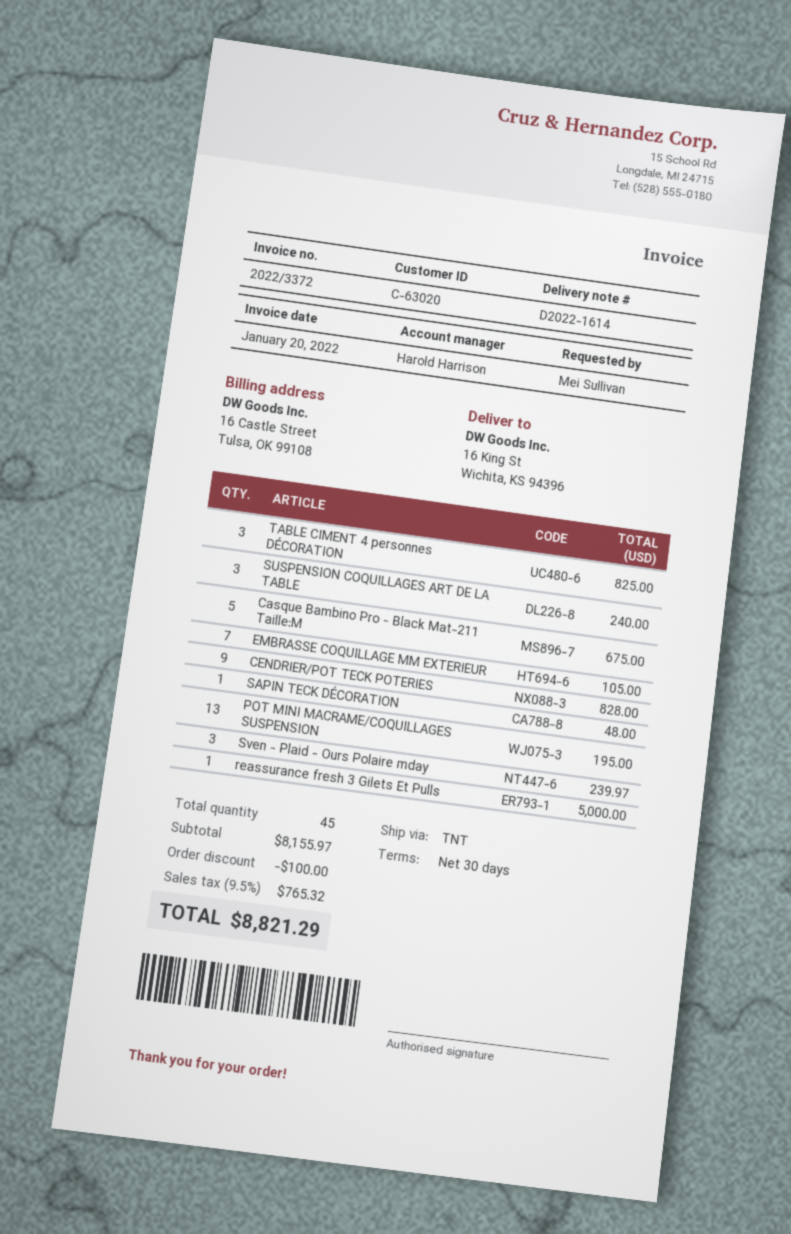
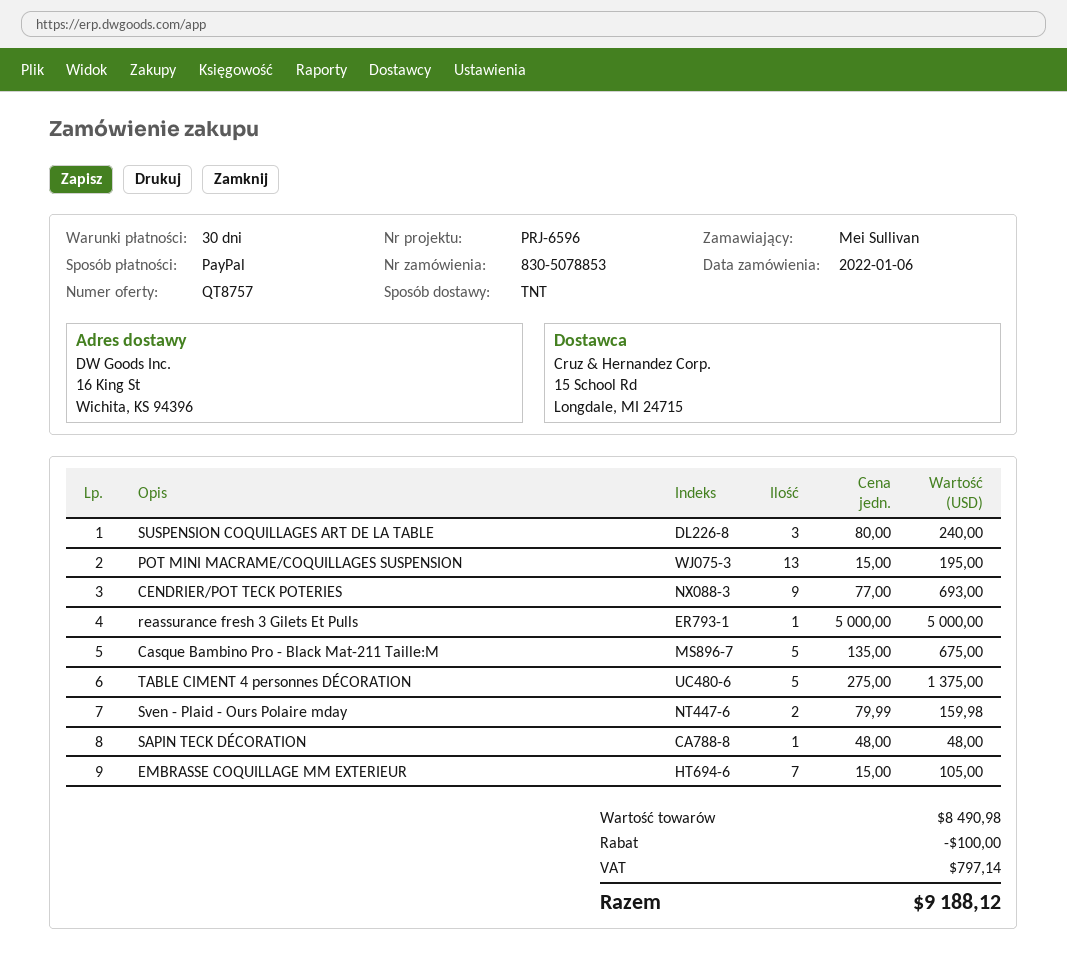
TABLE CIMENT 4 personnes DÉCORATION: 3 for 825.00 -> 5 for 1375.00
CENDRIER/POT TECK POTERIES: 9 for 828.00 -> 9 for 693.00
Sven - Plaid - Ours Polaire mday: 3 for 239.97 -> 2 for 159.98
subtotal: 8155.97 -> 8490.98
tax: 765.32 -> 797.14
total: 8821.29 -> 9188.12

